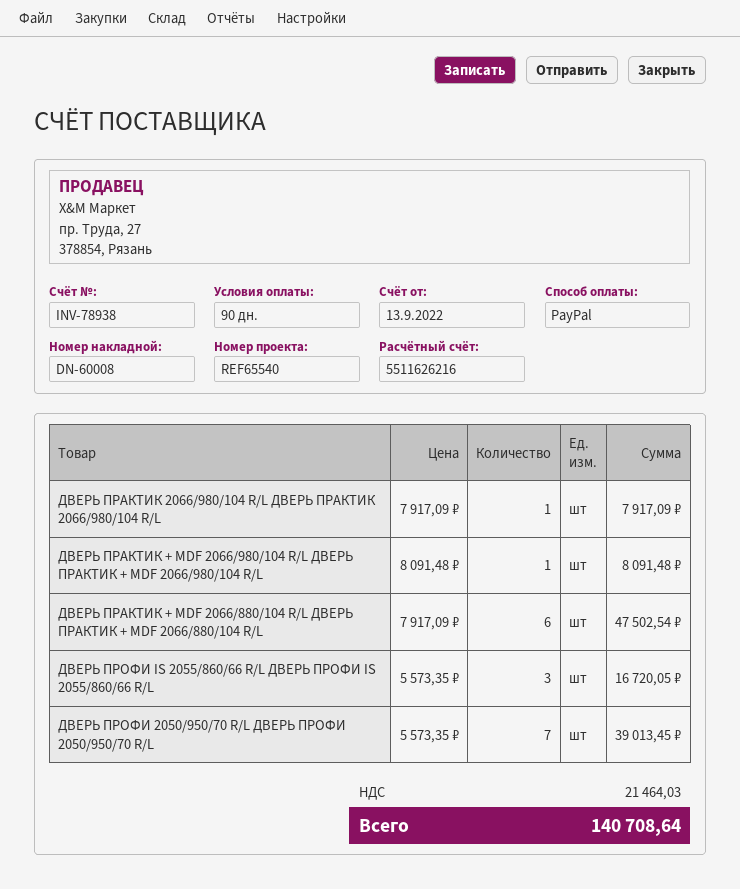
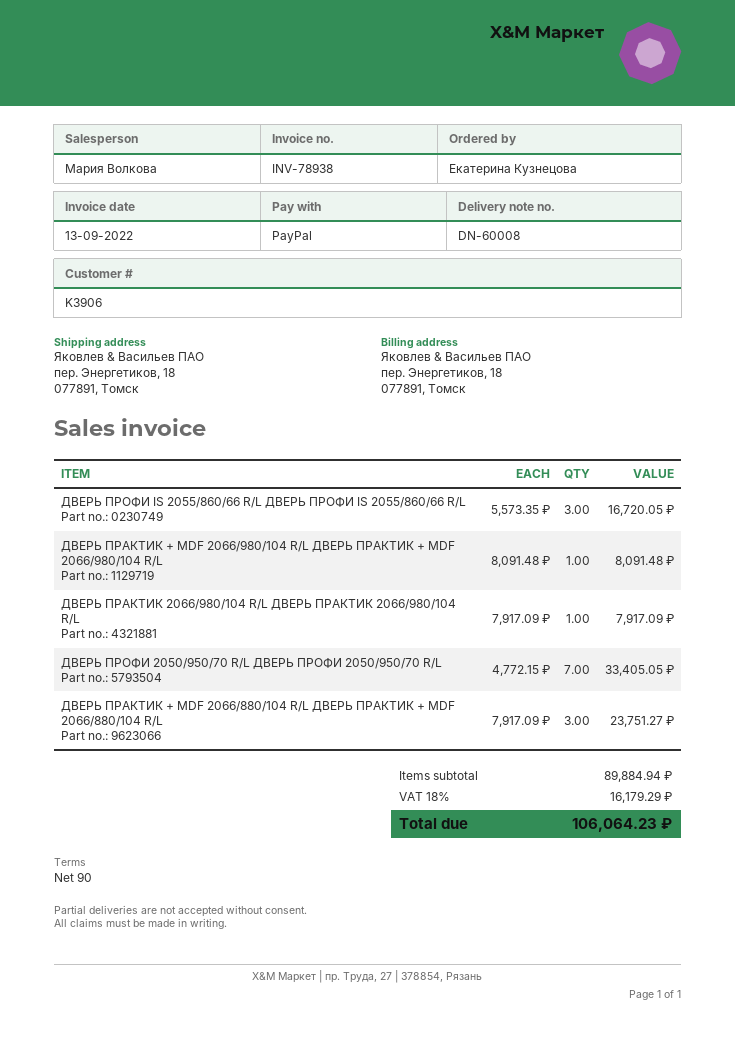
ДВЕРЬ ПРАКТИК + MDF 2066/880/104 R/L ДВЕРЬ ПРАКТИК + MDF 2066/880/104 R/L: 6 x 7917.09 = 47502.54 -> 3 x 7917.09 = 23751.27
ДВЕРЬ ПРОФИ 2050/950/70 R/L ДВЕРЬ ПРОФИ 2050/950/70 R/L: 7 x 5573.35 = 39013.45 -> 7 x 4772.15 = 33405.05
tax: 21464.03 -> 16179.29
total: 140708.64 -> 106064.23

